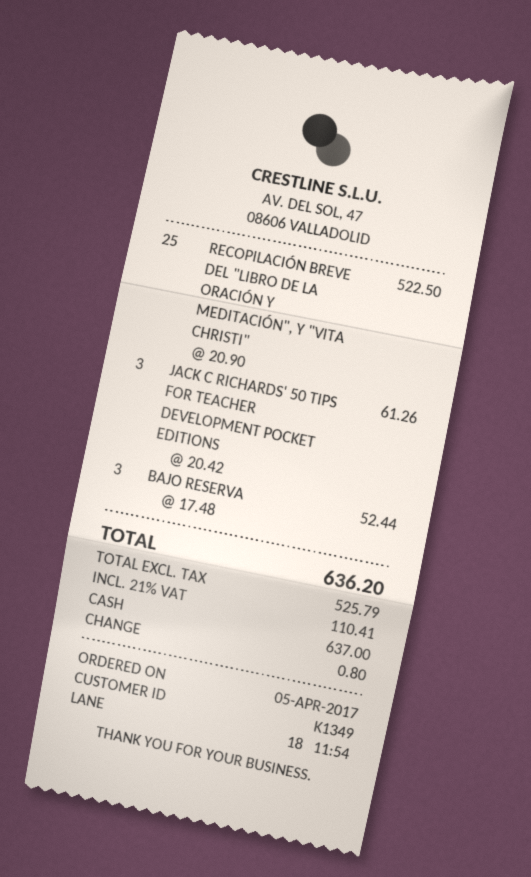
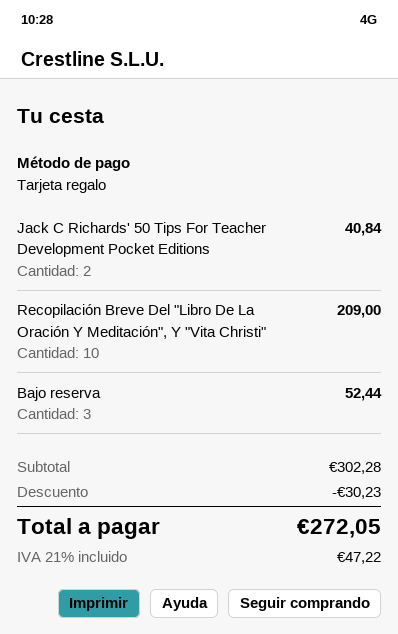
payment method: cash -> gift card
RECOPILACIÓN BREVE DEL "LIBRO DE LA ORACIÓN Y MEDITACIÓN", Y "VITA CHRISTI": 25 for 522.50 -> 10 for 209.00
JACK C RICHARDS' 50 TIPS FOR TEACHER DEVELOPMENT POCKET EDITIONS: 3 for 61.26 -> 2 for 40.84
discount: none -> 30.23
tax: 21% = 110.41 -> 21% = 47.22
total: 636.20 -> 272.05

